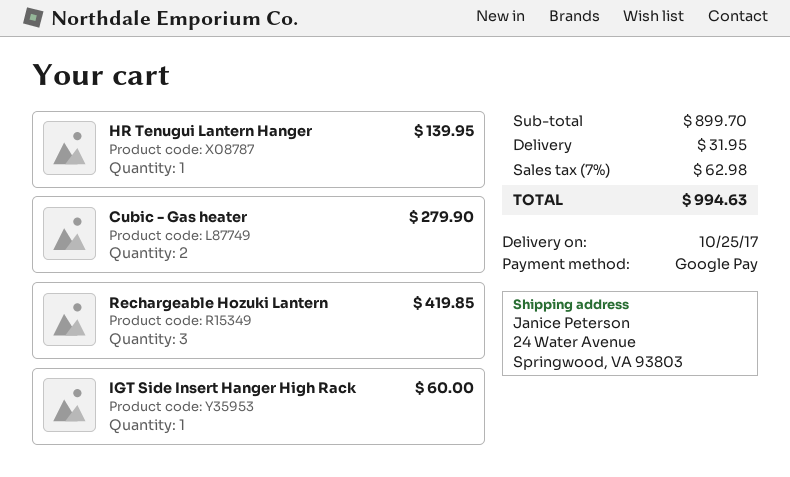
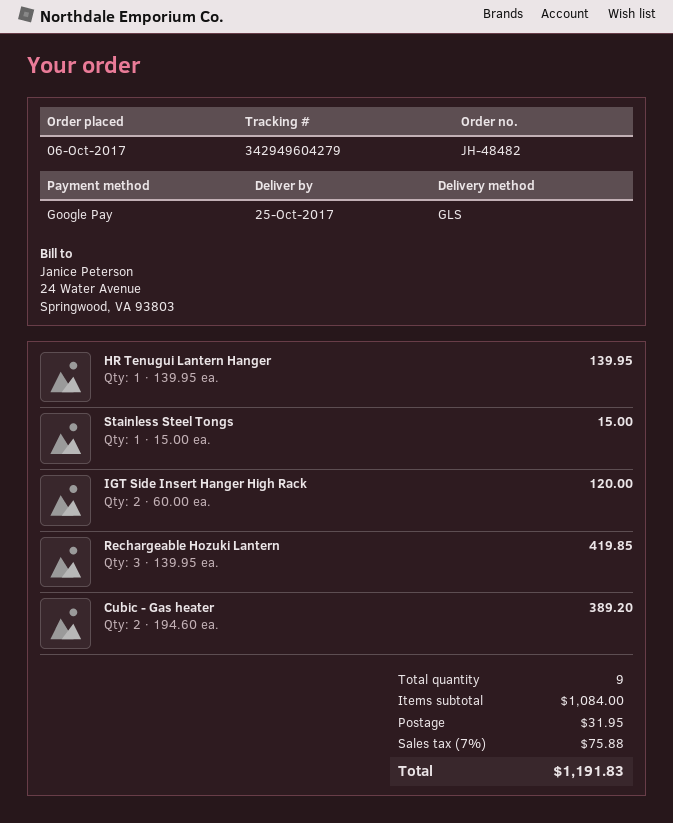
Cubic - Gas heater: 2 for 279.90 -> 2 for 389.20
IGT Side Insert Hanger High Rack: 1 for 60.00 -> 2 for 120.00
Stainless Steel Tongs: none -> 1 for 15.00
subtotal: 899.70 -> 1084.00
tax: 7% = 62.98 -> 7% = 75.88
total: 994.63 -> 1191.83

